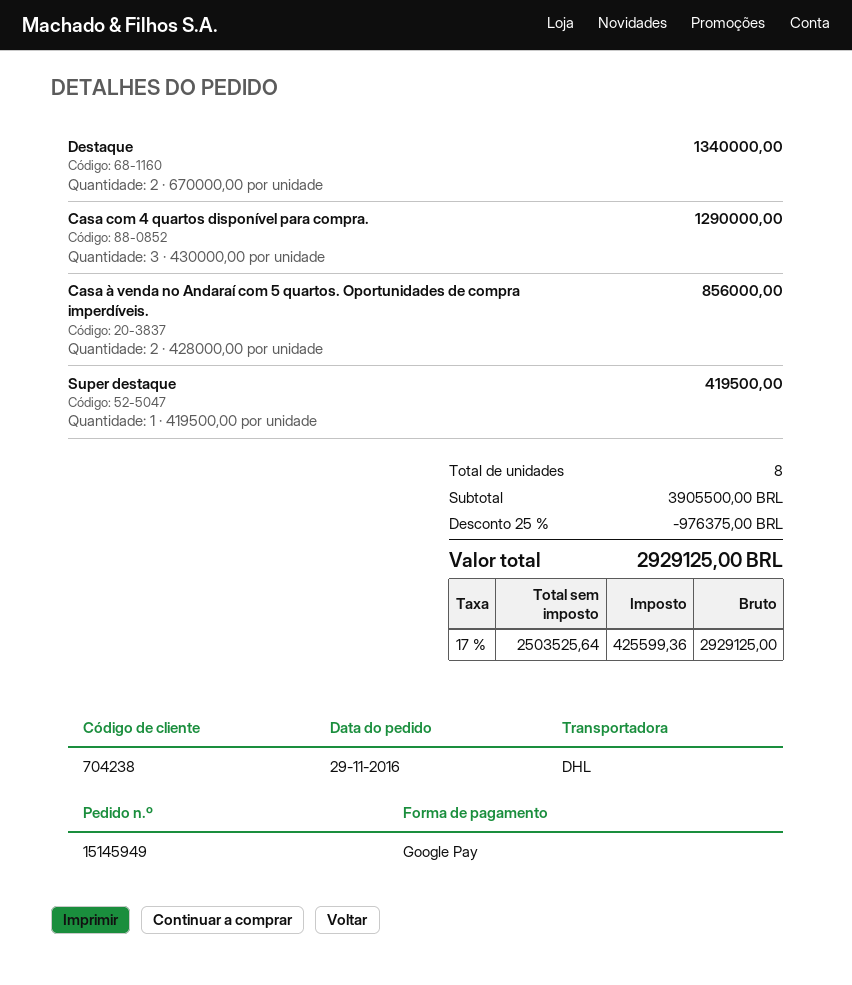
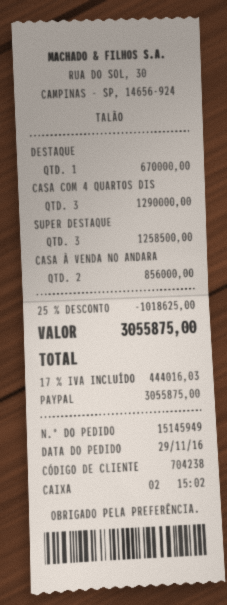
payment method: Google Pay -> PayPal
Destaque: 2 for 1340000.00 -> 1 for 670000.00
Super destaque: 1 for 419500.00 -> 3 for 1258500.00
discount: 25% = 976375.00 -> 25% = 1018625.00
tax: 17% = 425599.36 -> 17% = 444016.03
total: 2929125.00 -> 3055875.00

